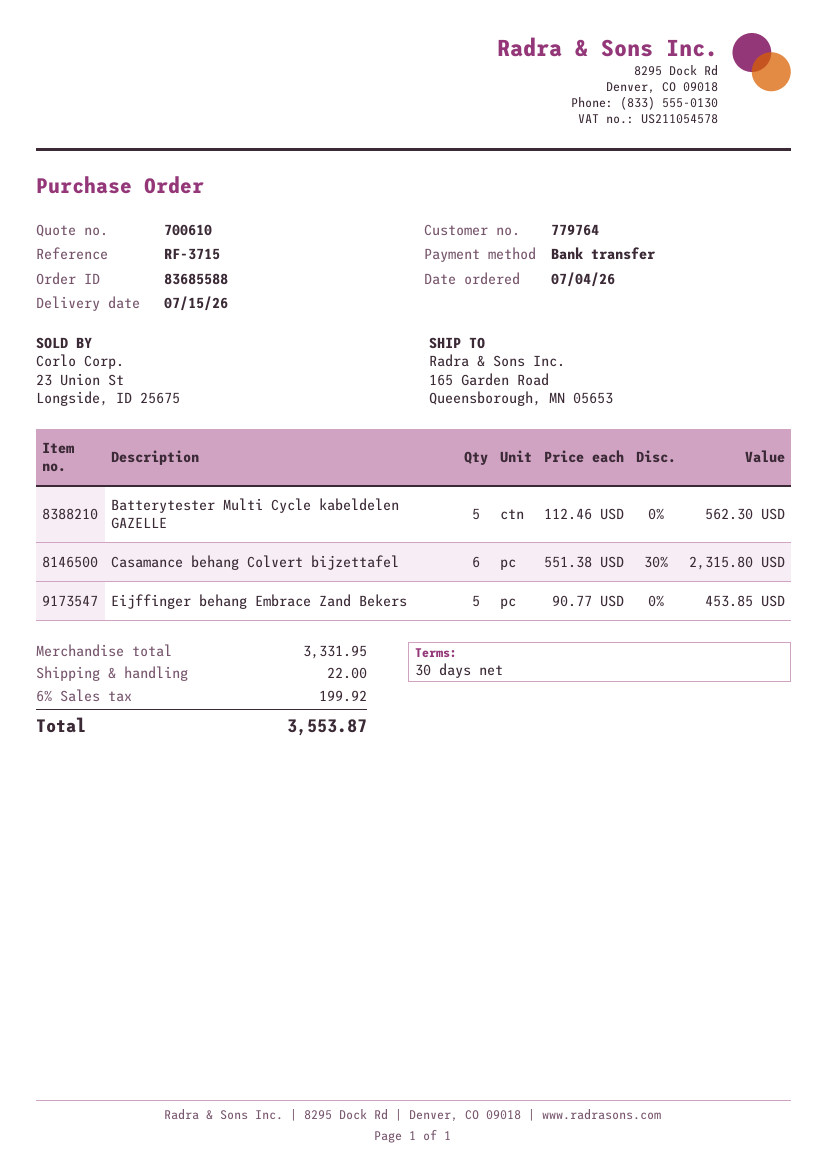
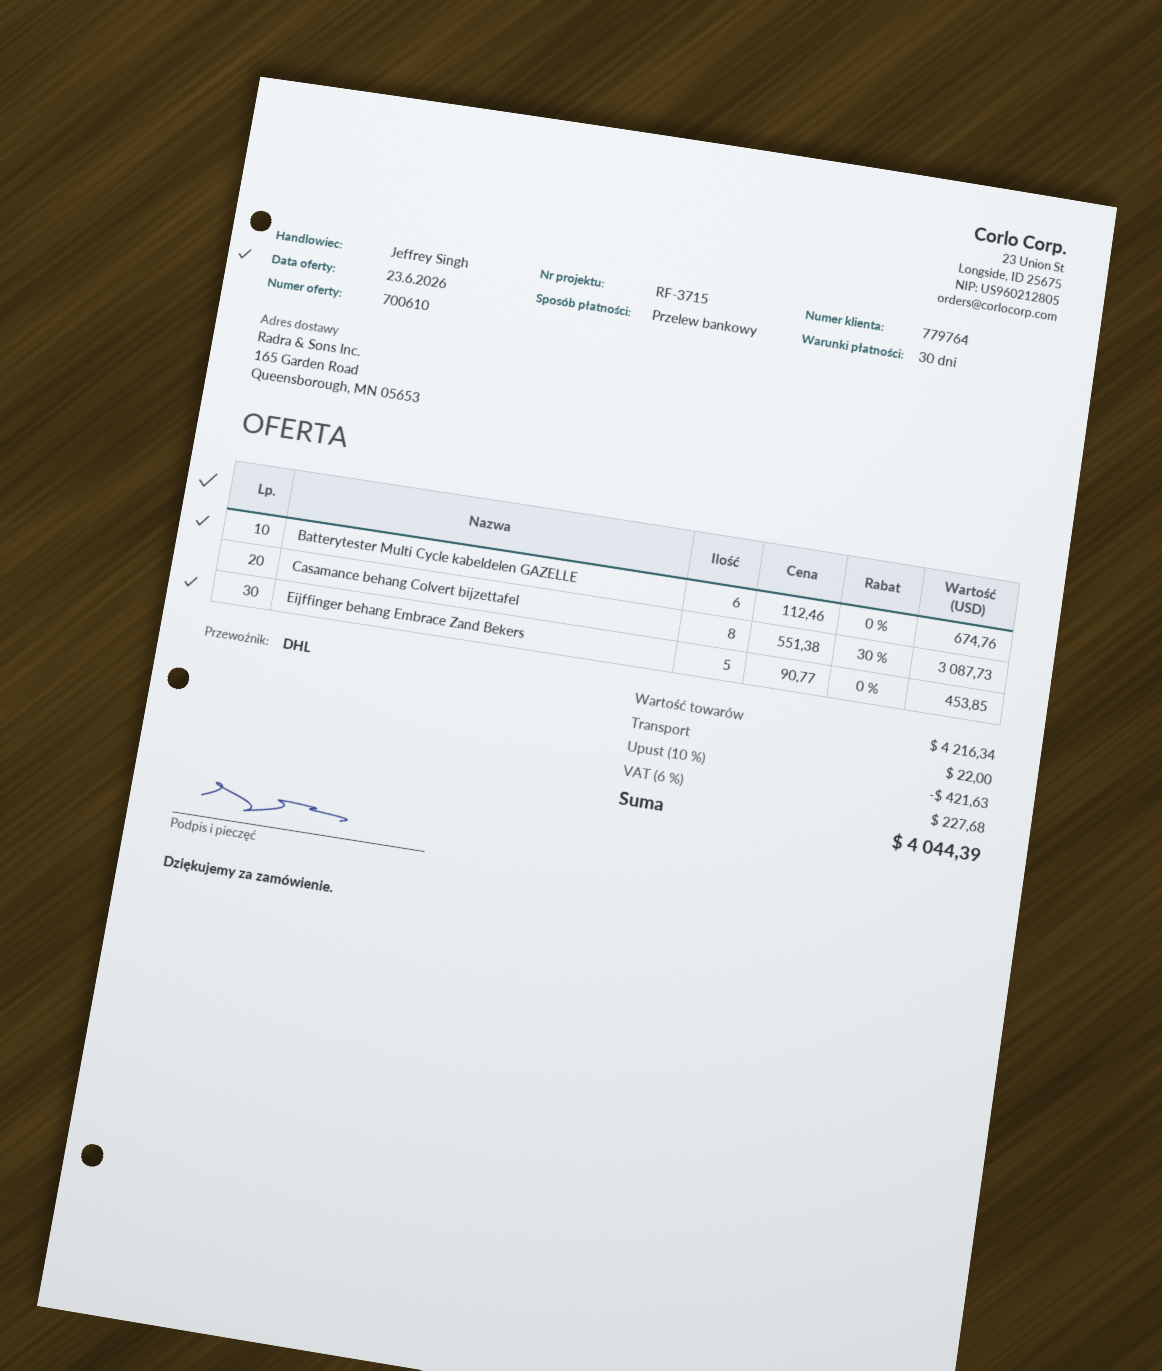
Batterytester Multi Cycle kabeldelen GAZELLE: 5 x 112.46 = 562.30 -> 6 x 112.46 = 674.76
Casamance behang Colvert bijzettafel: 6 x 551.38 - 30% = 2315.80 -> 8 x 551.38 - 30% = 3087.73
subtotal: 3331.95 -> 4216.34
discount: none -> 10% = 421.63
tax: 6% = 199.92 -> 6% = 227.68
total: 3553.87 -> 4044.39

